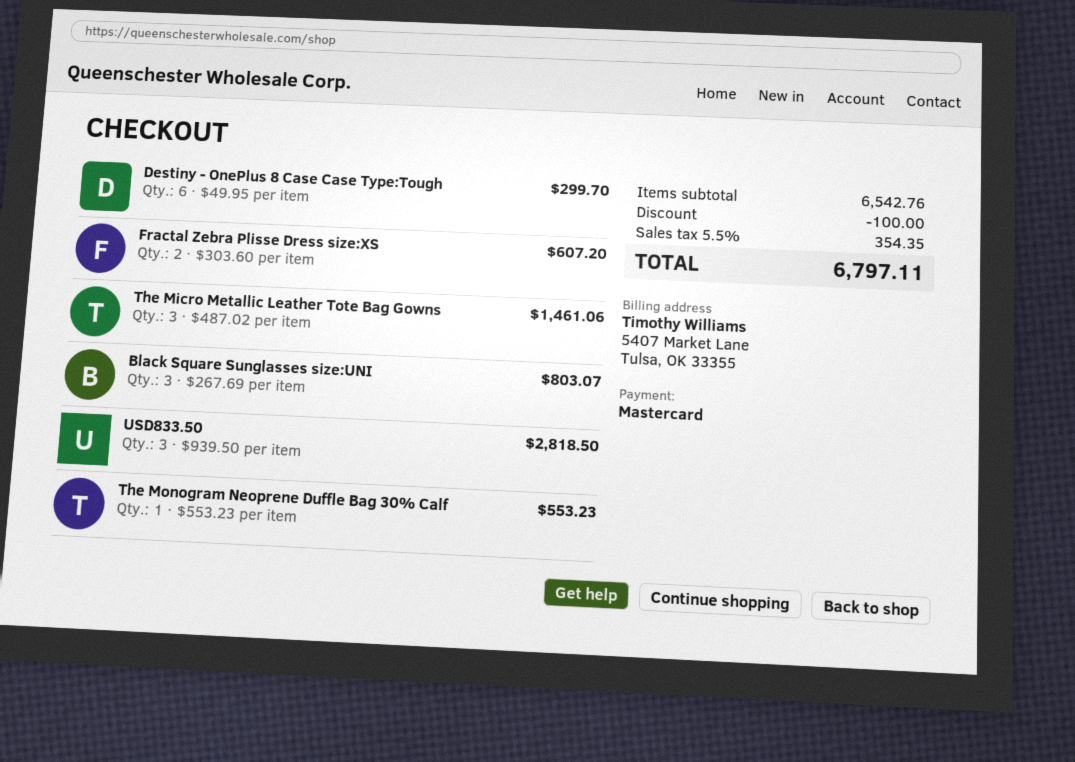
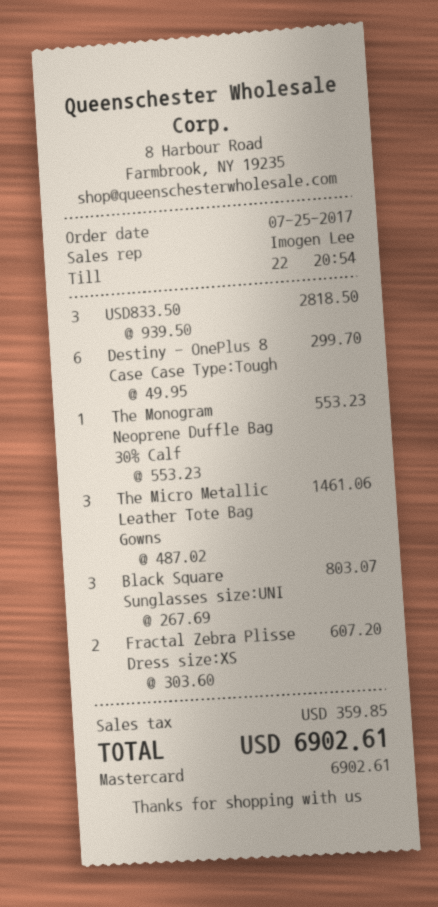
discount: 100.00 -> none
tax: 354.35 -> 359.85
total: 6797.11 -> 6902.61

